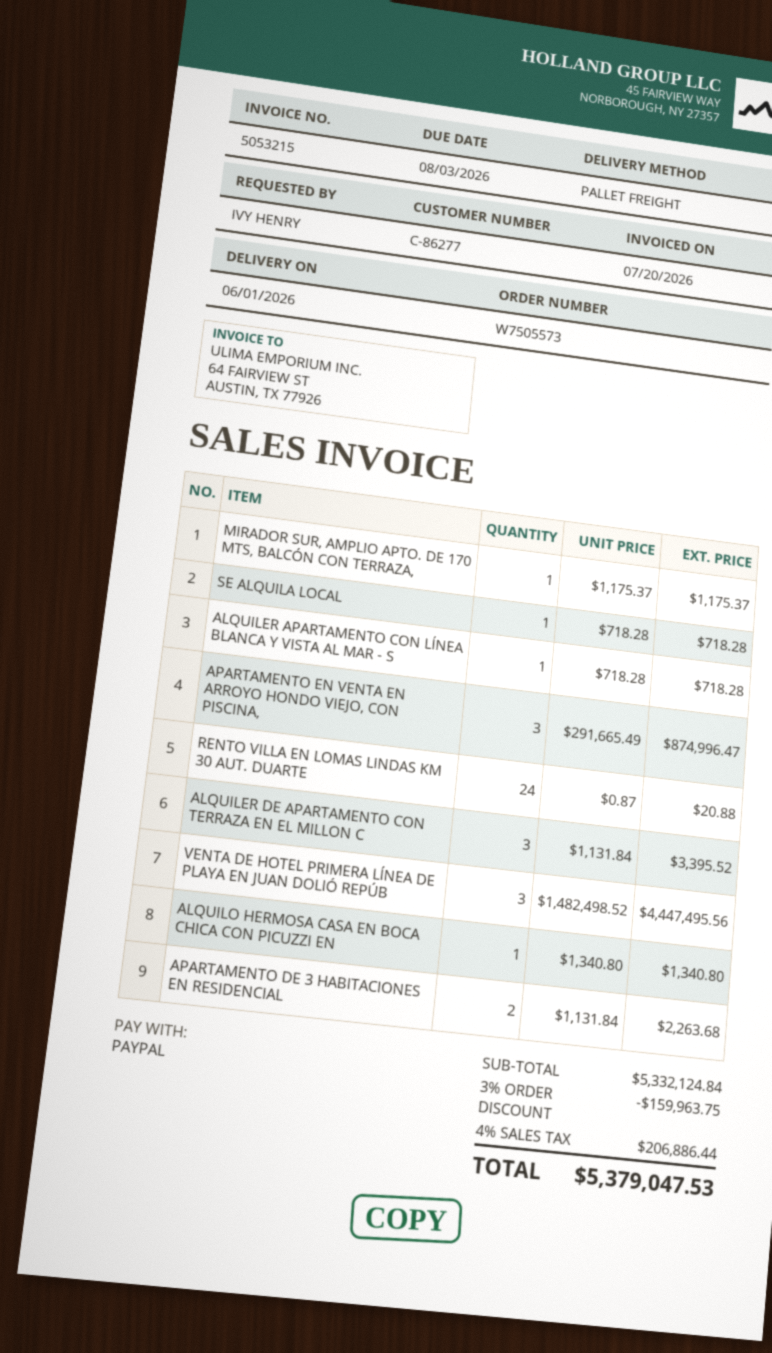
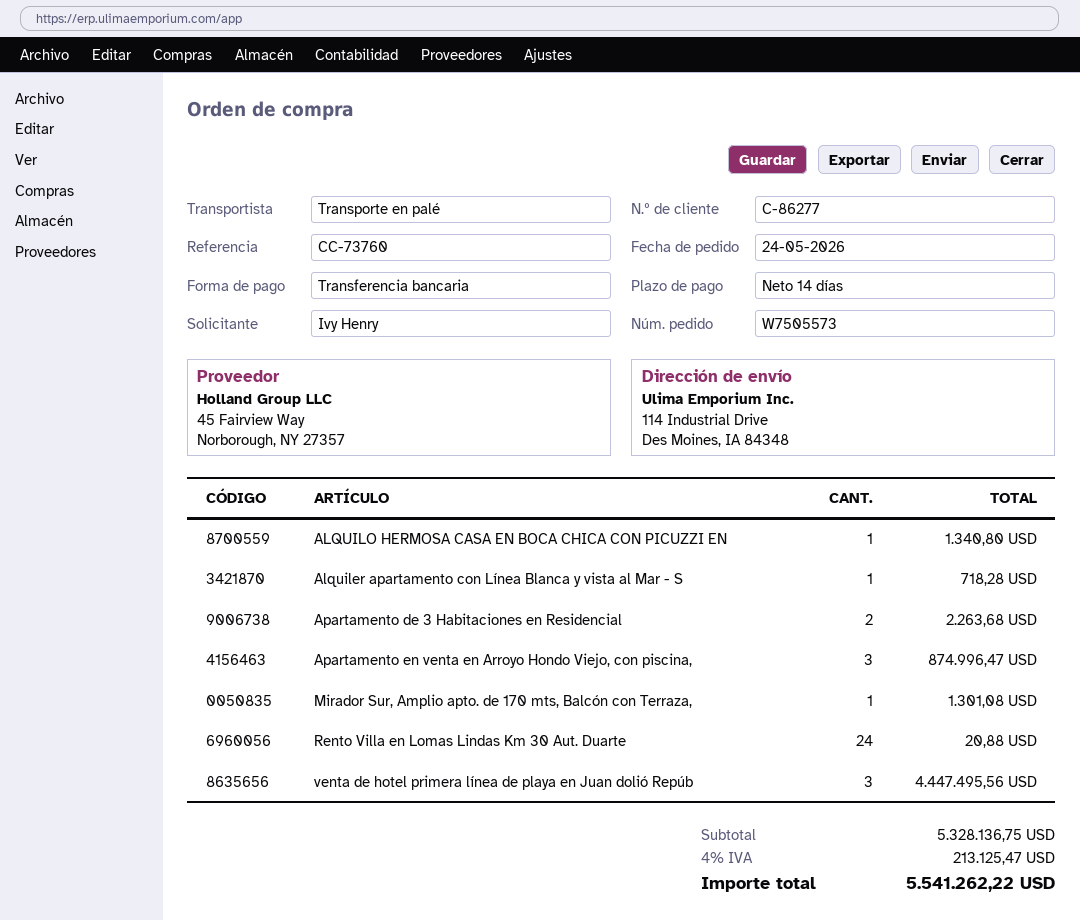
payment method: PayPal -> bank transfer
MIRADOR SUR, AMPLIO APTO. DE 170 MTS, BALCÓN CON TERRAZA,: 1 for 1175.37 -> 1 for 1301.08
SE ALQUILA LOCAL: 1 for 718.28 -> none
ALQUILER DE APARTAMENTO CON TERRAZA EN EL MILLON C: 3 for 3395.52 -> none
subtotal: 5332124.84 -> 5328136.75
discount: 3% = 159963.75 -> none
tax: 4% = 206886.44 -> 4% = 213125.47
total: 5379047.53 -> 5541262.22

